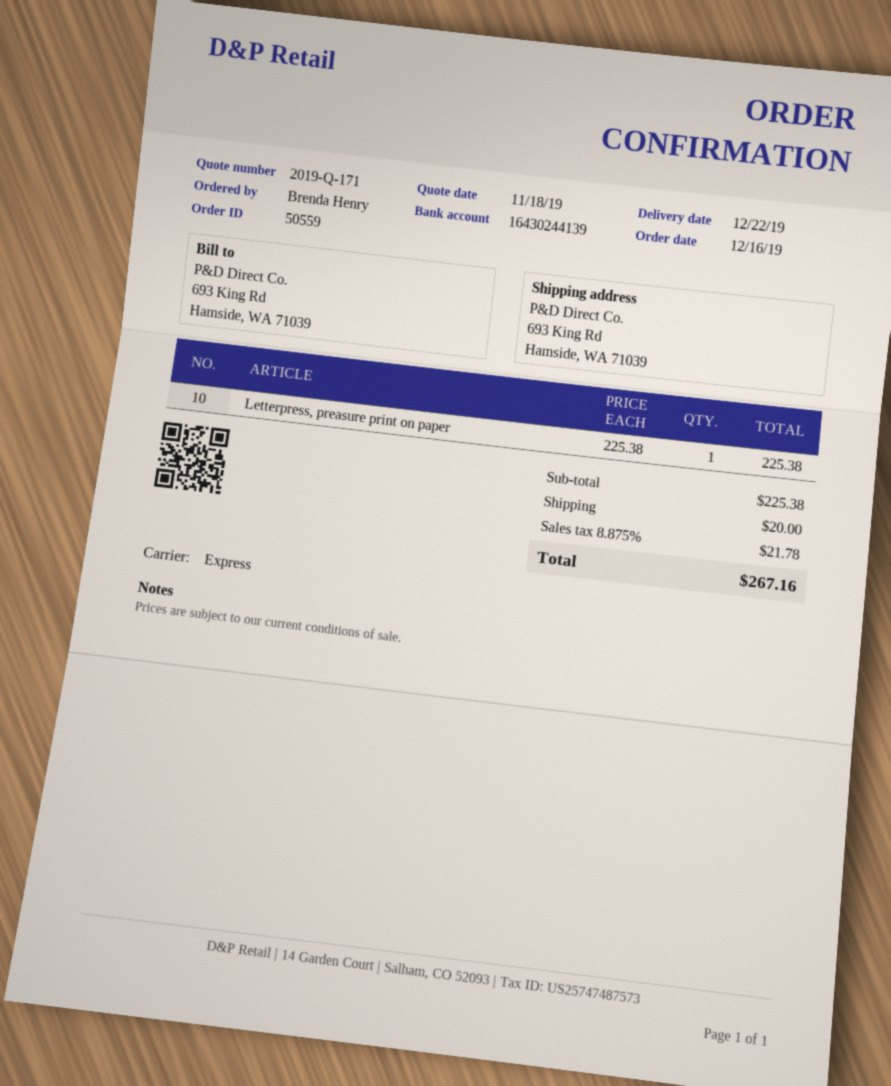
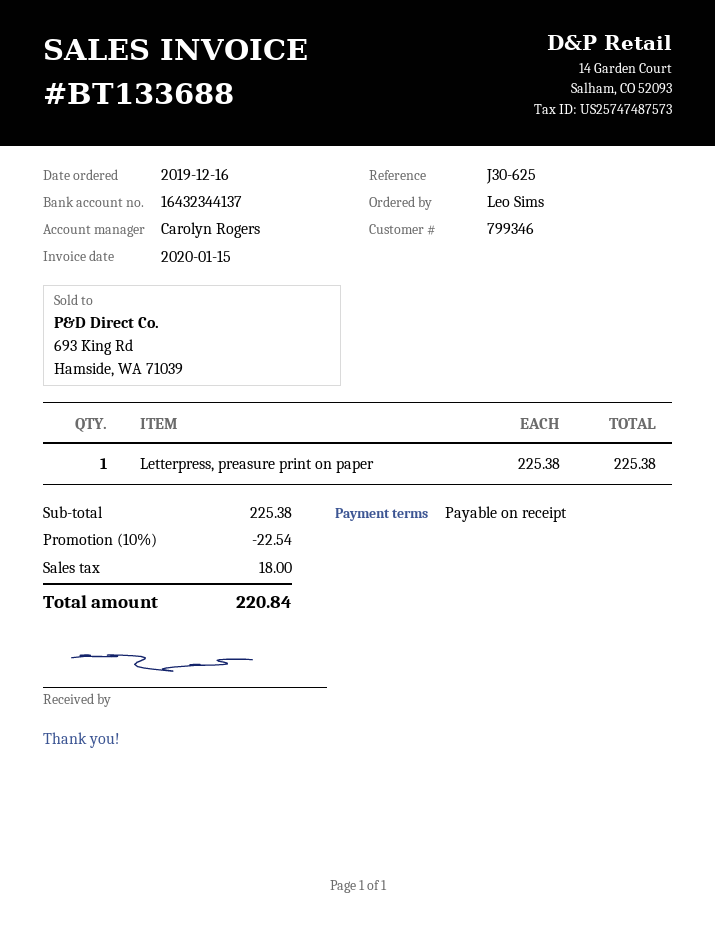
ordered by: Brenda Henry -> Leo Sims
bank account: 16430244139 -> 16432344137
discount: none -> 10% = 22.54
shipping: 20.00 -> none
tax: 21.78 -> 18.00
total: 267.16 -> 220.84

